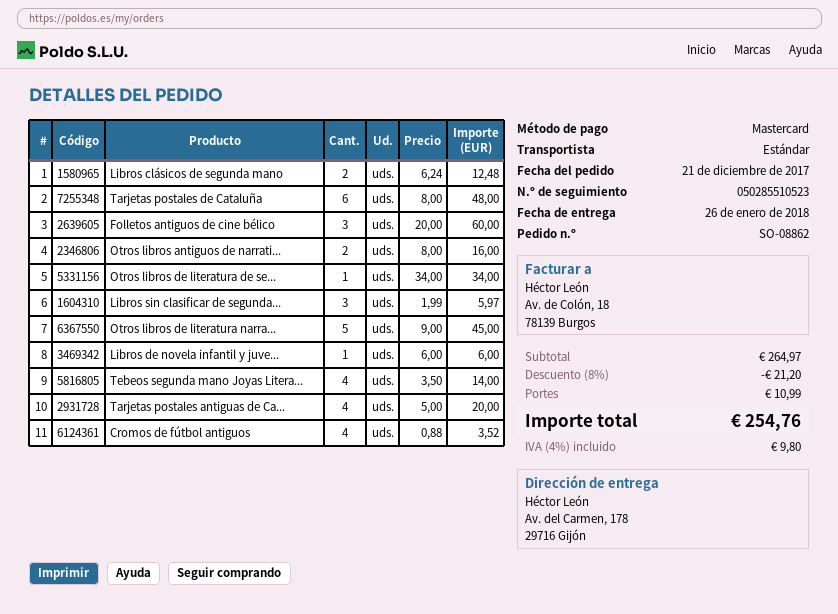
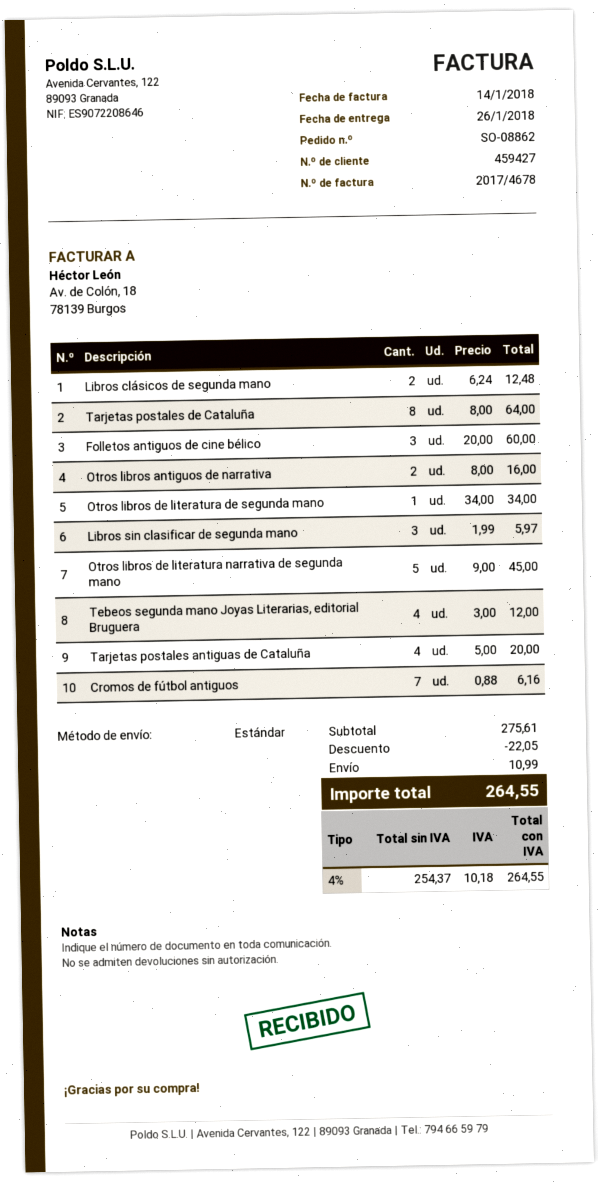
Tarjetas postales de Cataluña: 6 x 8.00 = 48.00 -> 8 x 8.00 = 64.00
Libros de novela infantil y juve...: 1 x 6.00 = 6.00 -> none
Tebeos segunda mano Joyas Litera...: 4 x 3.50 = 14.00 -> 4 x 3.00 = 12.00
Cromos de fútbol antiguos: 4 x 0.88 = 3.52 -> 7 x 0.88 = 6.16
subtotal: 264.97 -> 275.61
discount: 21.20 -> 22.05
tax: 4% = 9.80 -> 4% = 10.18
total: 254.76 -> 264.55

